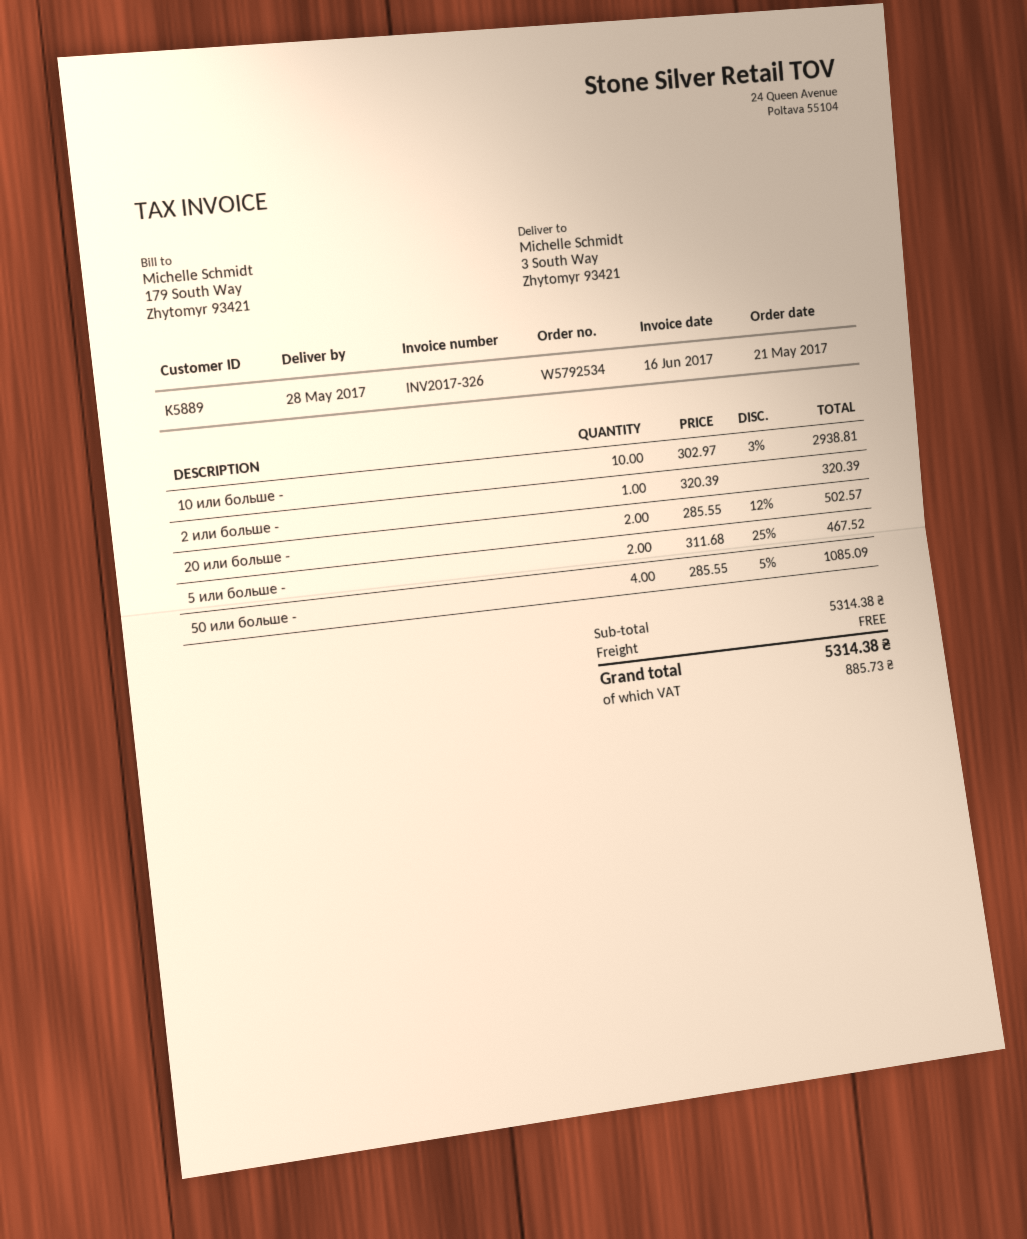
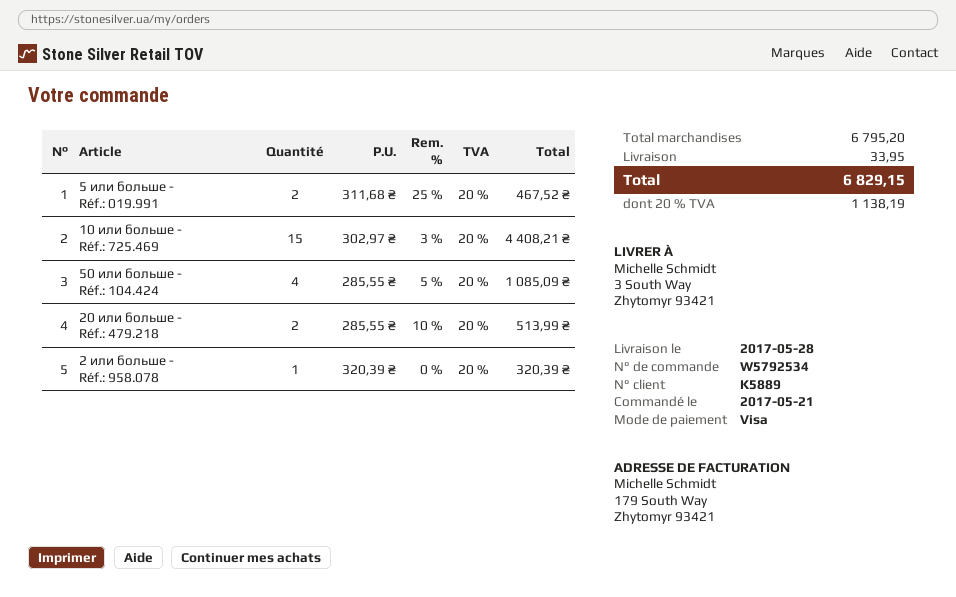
10 или больше -: 10 x 302.97 - 3% = 2938.81 -> 15 x 302.97 - 3% = 4408.21
20 или больше -: 2 x 285.55 - 12% = 502.57 -> 2 x 285.55 - 10% = 513.99
subtotal: 5314.38 -> 6795.20
shipping: 0.00 -> 33.95
tax: 885.73 -> 1138.19
total: 5314.38 -> 6829.15

